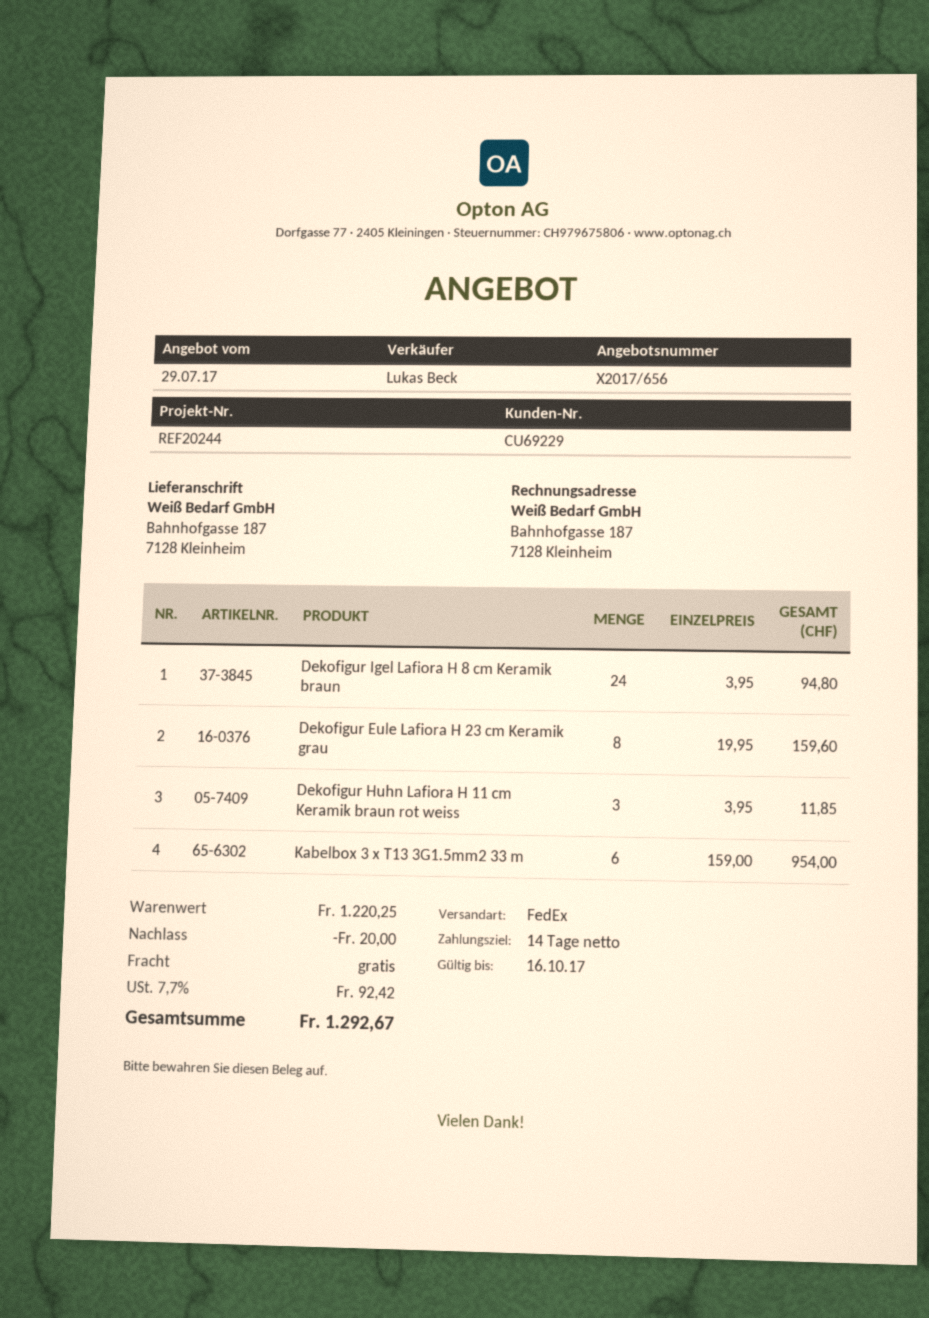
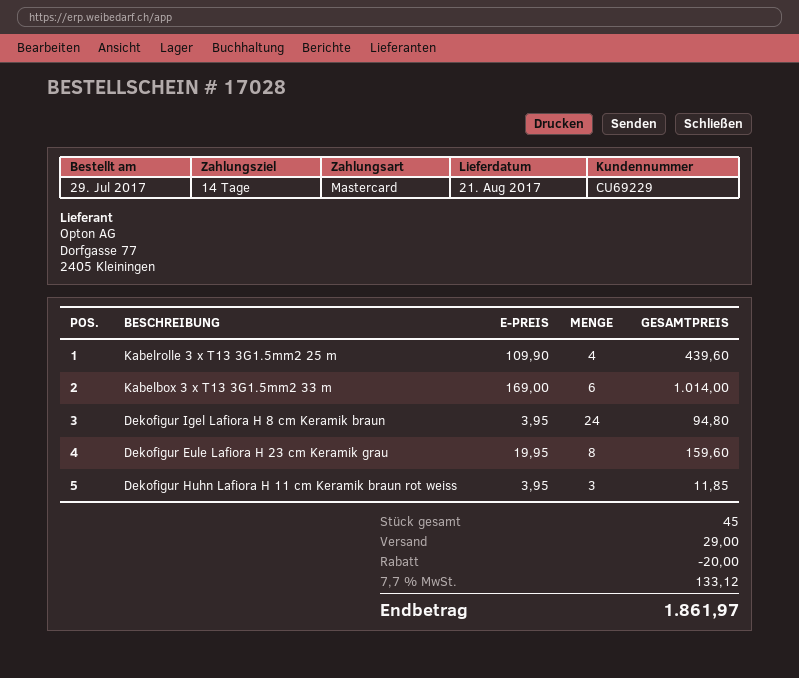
Kabelbox 3 x T13 3G1.5mm2 33 m: 6 x 159.00 = 954.00 -> 6 x 169.00 = 1014.00
Kabelrolle 3 x T13 3G1.5mm2 25 m: none -> 4 x 109.90 = 439.60
shipping: 0.00 -> 29.00
tax: 7.7% = 92.42 -> 7.7% = 133.12
total: 1292.67 -> 1861.97

